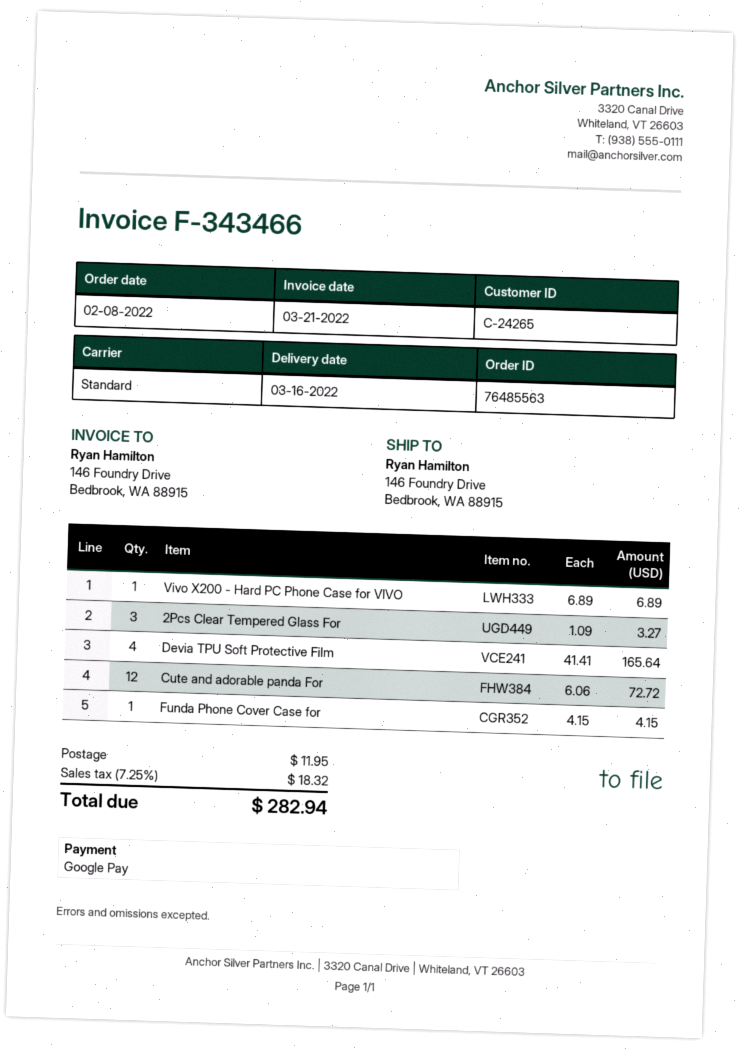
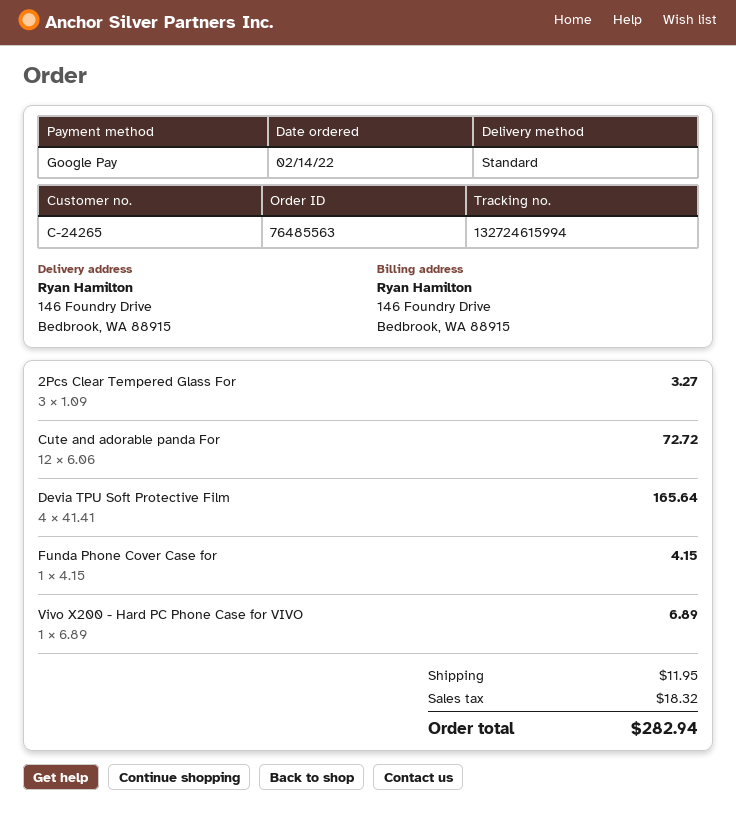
order date: 2022-02-08 -> 2022-02-14

